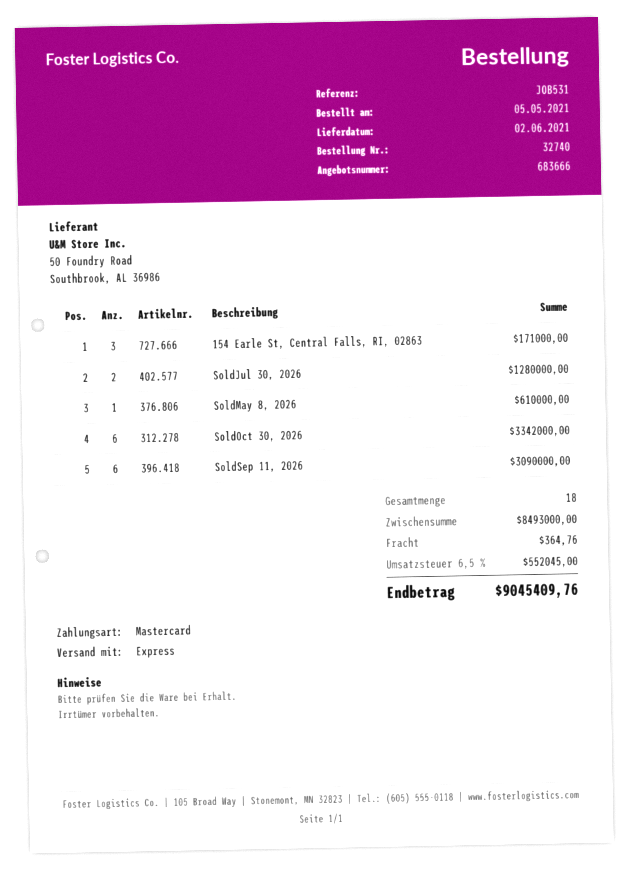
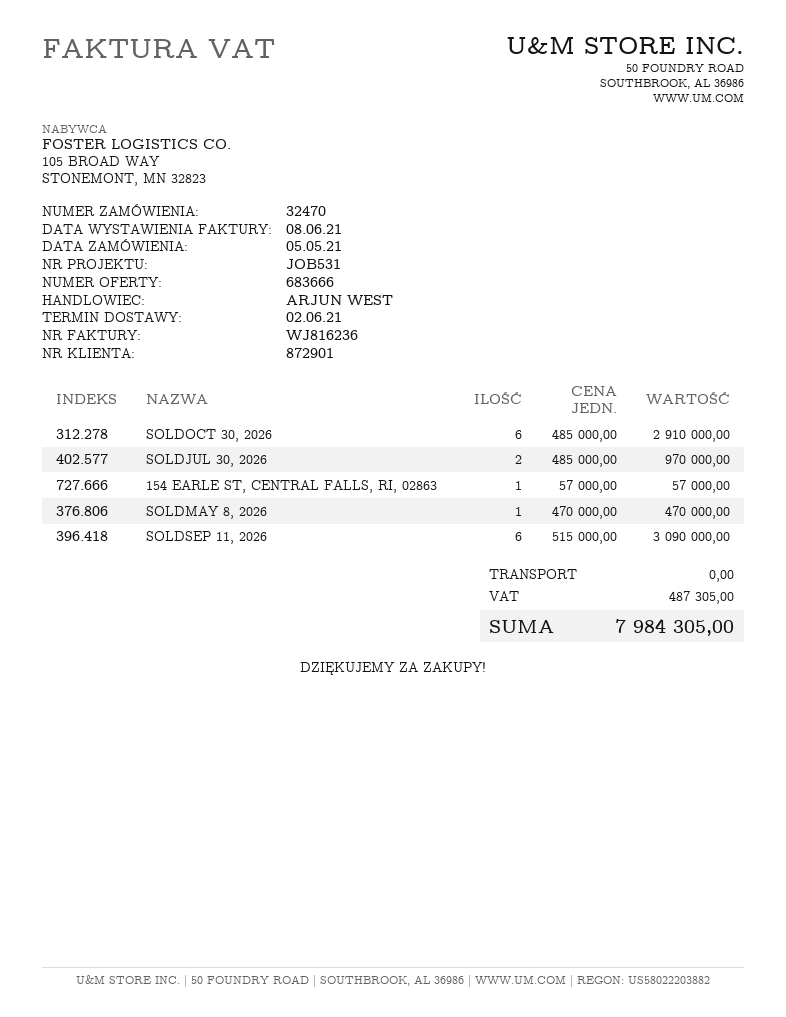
order number: 32740 -> 32470
154 Earle St, Central Falls, RI, 02863: 3 for 171000.00 -> 1 for 57000.00
SoldJul 30, 2026: 2 for 1280000.00 -> 2 for 970000.00
SoldMay 8, 2026: 1 for 610000.00 -> 1 for 470000.00
SoldOct 30, 2026: 6 for 3342000.00 -> 6 for 2910000.00
shipping: 364.76 -> 0.00
tax: 552045.00 -> 487305.00
total: 9045409.76 -> 7984305.00

